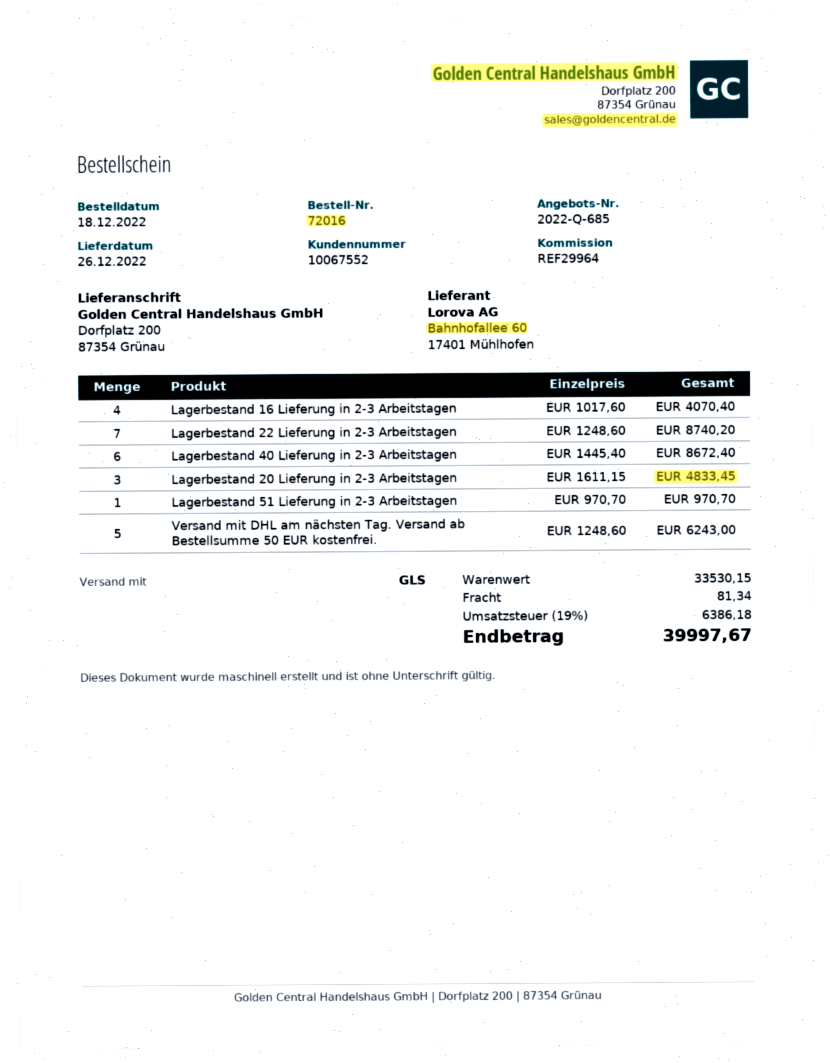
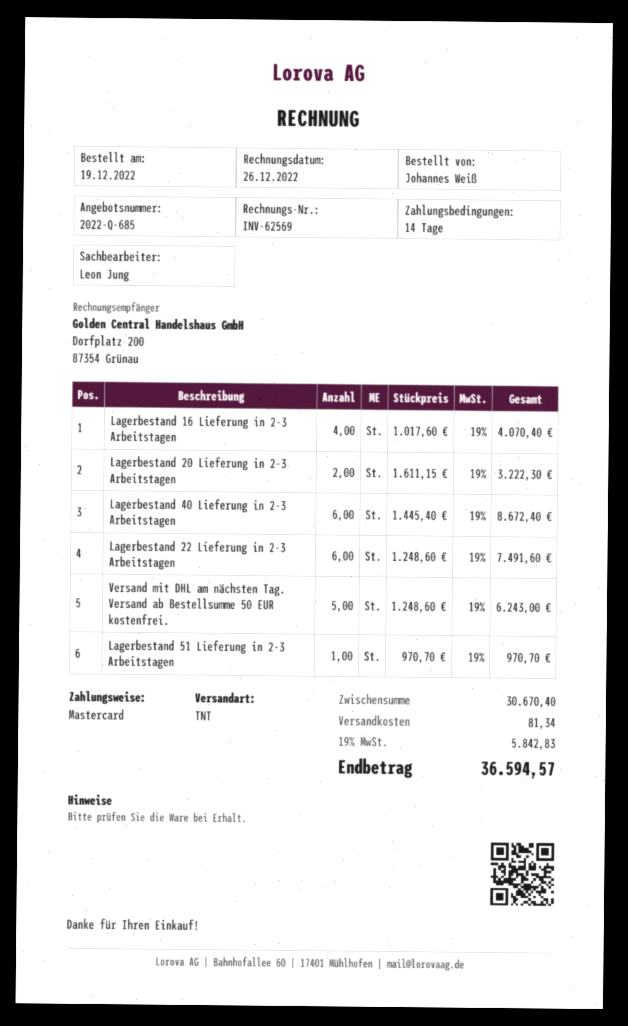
order date: 2022-12-18 -> 2022-12-19
shipping method: GLS -> TNT
Lagerbestand 22 Lieferung in 2-3 Arbeitstagen: 7 x 1248.60 = 8740.20 -> 6 x 1248.60 = 7491.60
Lagerbestand 20 Lieferung in 2-3 Arbeitstagen: 3 x 1611.15 = 4833.45 -> 2 x 1611.15 = 3222.30
subtotal: 33530.15 -> 30670.40
tax: 19% = 6386.18 -> 19% = 5842.83
total: 39997.67 -> 36594.57

